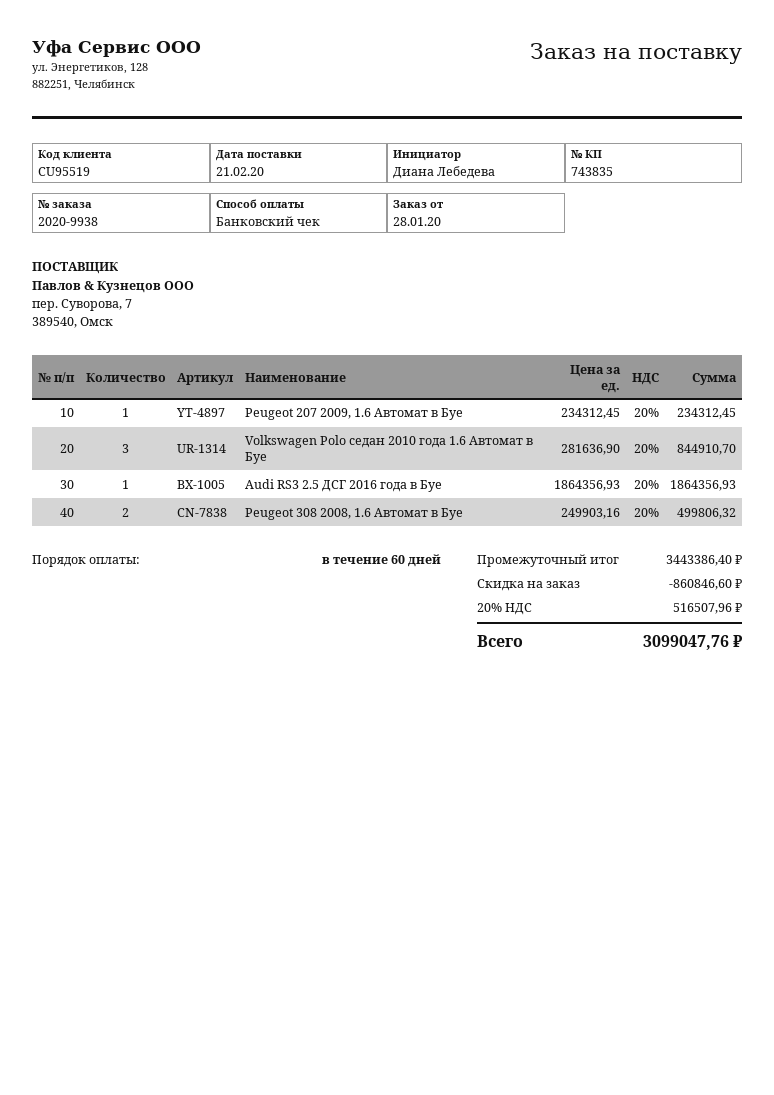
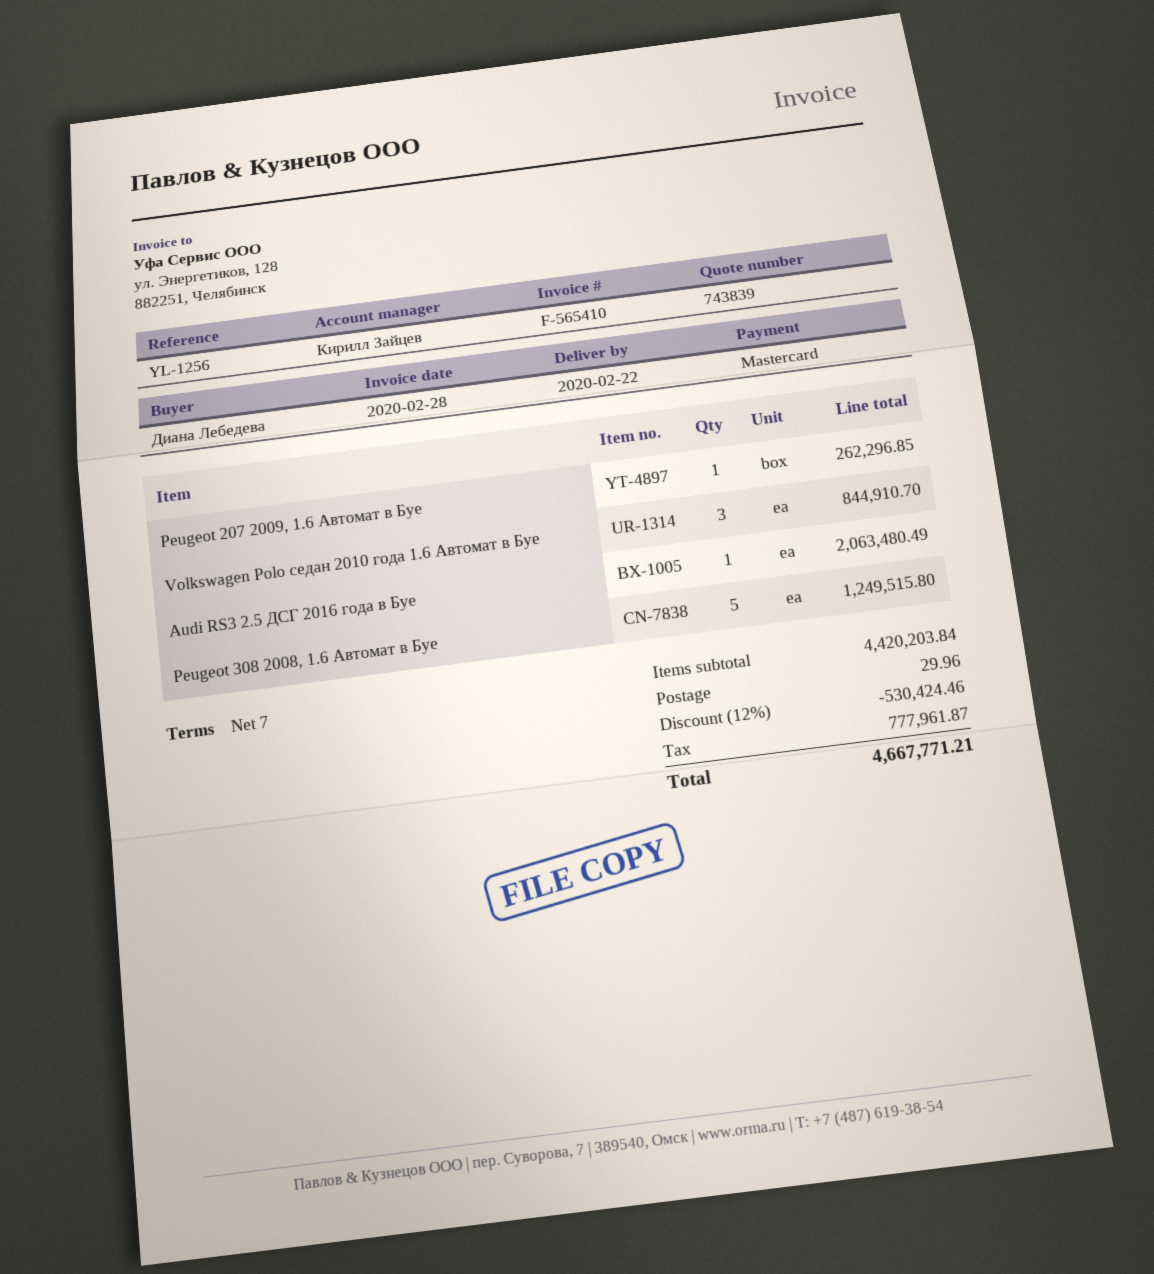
quote number: 743835 -> 743839
delivery date: 2020-02-21 -> 2020-02-22
payment terms: 60 days -> 7 days
payment method: cheque -> Mastercard
Peugeot 207 2009, 1.6 Автомат в Буе: 1 for 234312.45 -> 1 for 262296.85
Audi RS3 2.5 ДСГ 2016 года в Буе: 1 for 1864356.93 -> 1 for 2063480.49
Peugeot 308 2008, 1.6 Автомат в Буе: 2 for 499806.32 -> 5 for 1249515.80
subtotal: 3443386.40 -> 4420203.84
discount: 860846.60 -> 530424.46
shipping: none -> 29.96
tax: 516507.96 -> 777961.87
total: 3099047.76 -> 4667771.21

